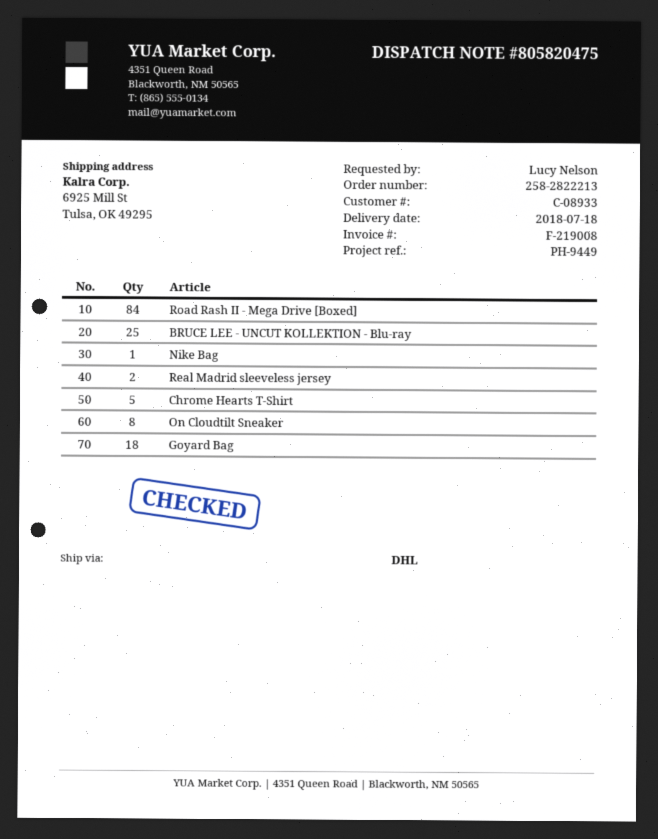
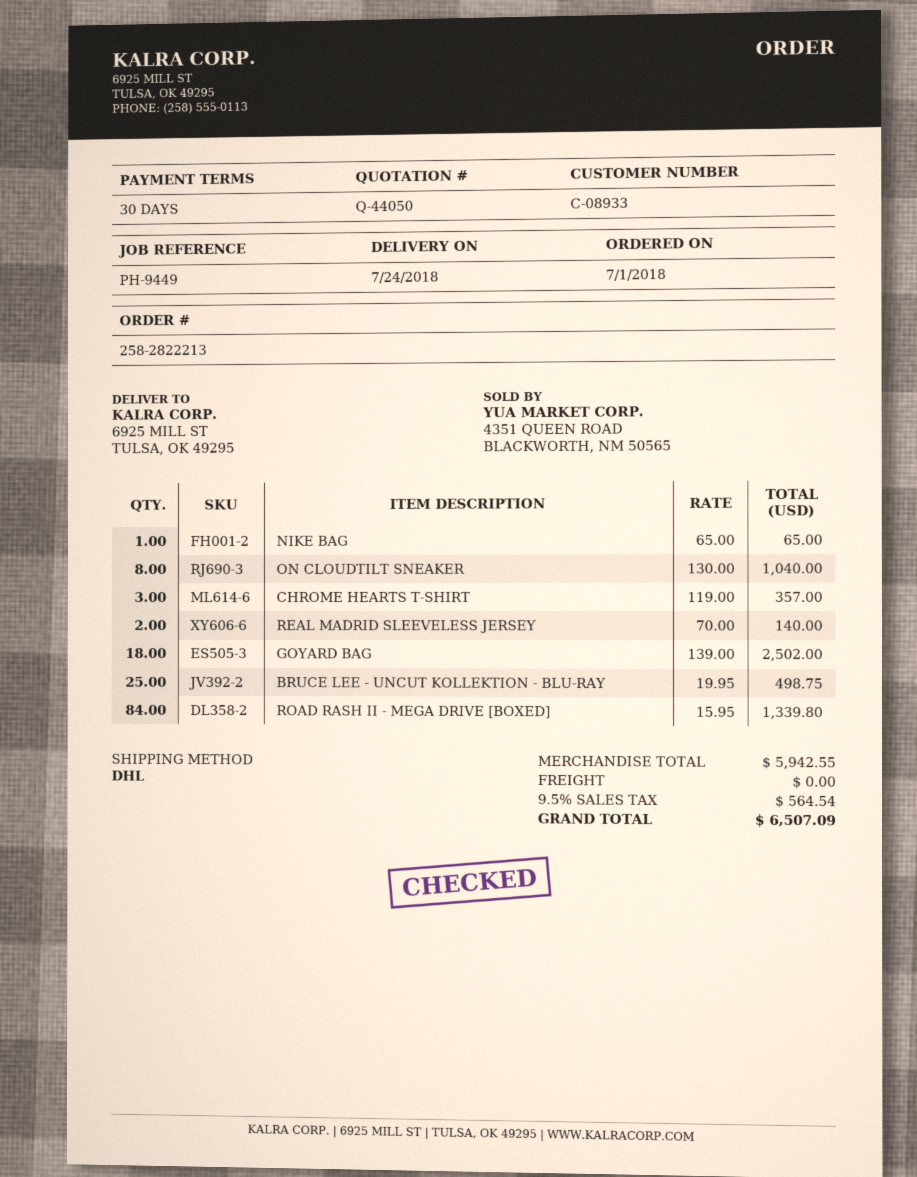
delivery date: 2018-07-18 -> 2018-07-24
Chrome Hearts T-Shirt: 5 -> 3

